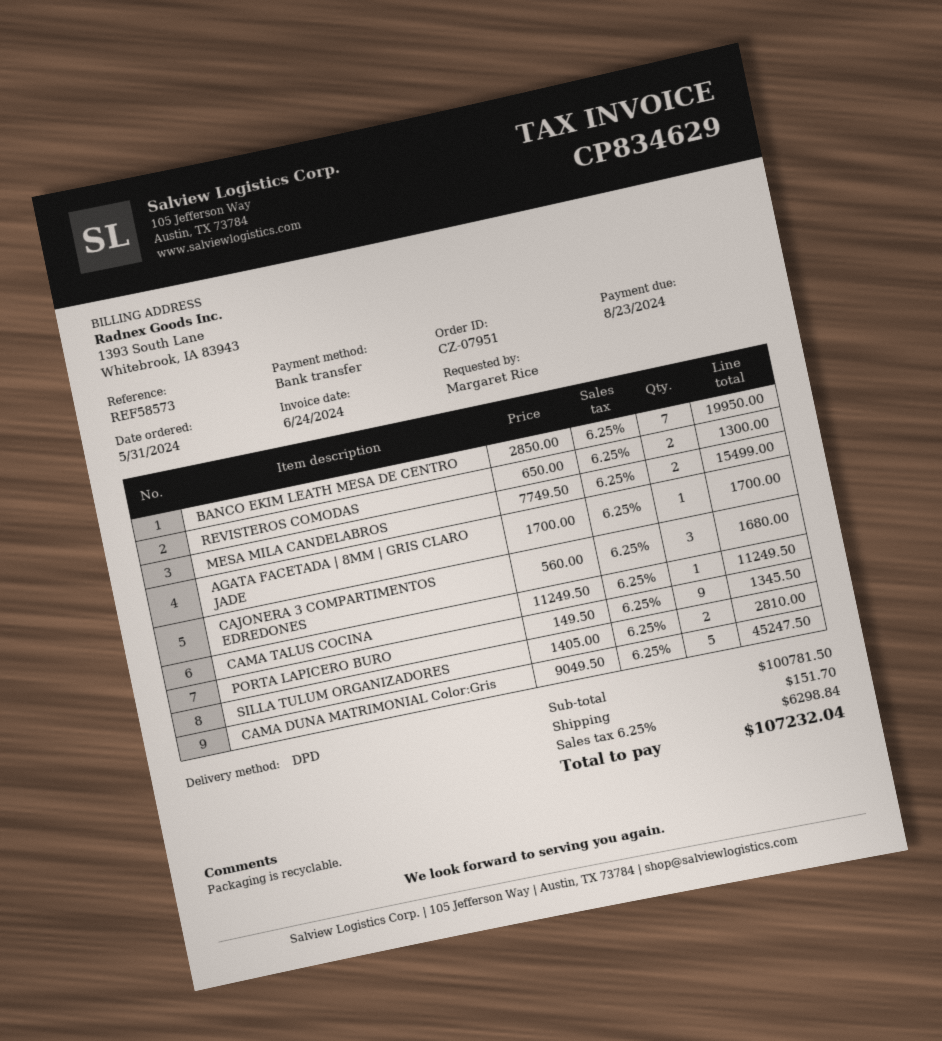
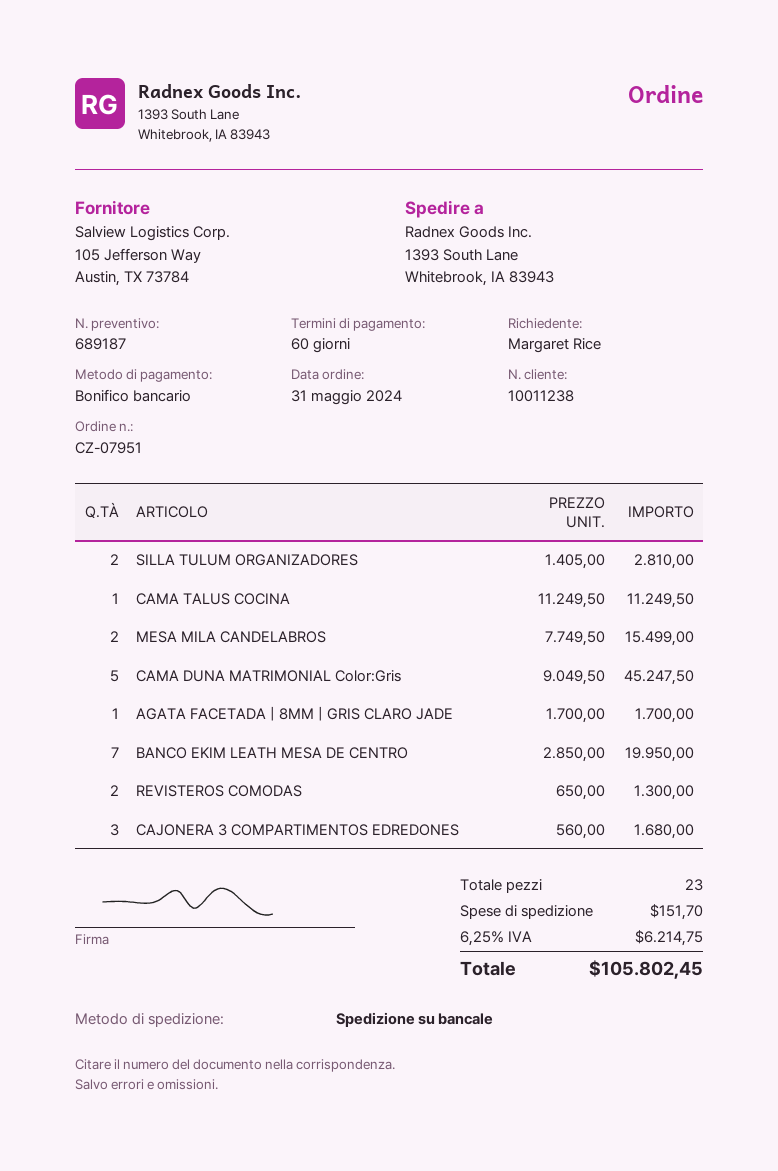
shipping method: DPD -> pallet freight
PORTA LAPICERO BURO: 9 x 149.50 = 1345.50 -> none
tax: 6.25% = 6298.84 -> 6.25% = 6214.75
total: 107232.04 -> 105802.45

